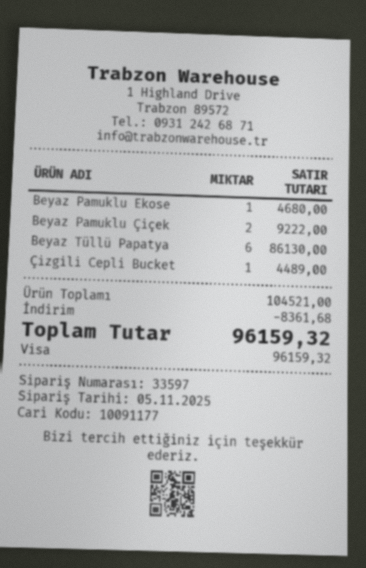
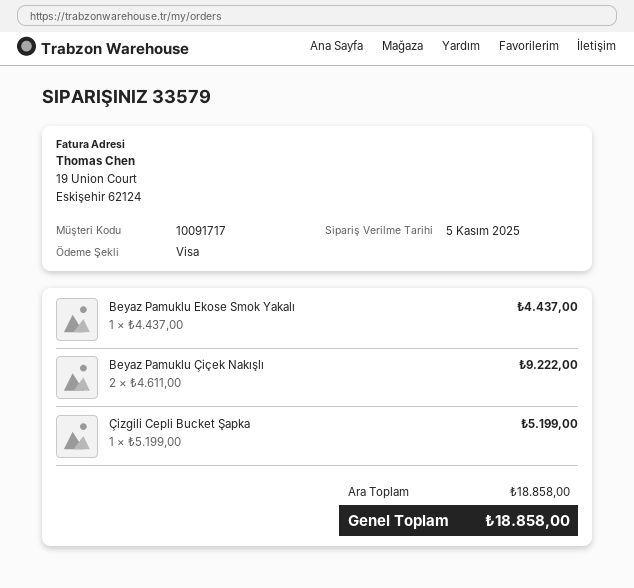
order number: 33597 -> 33579
customer number: 10091177 -> 10091717
Beyaz Pamuklu Ekose: 1 for 4680.00 -> 1 for 4437.00
Beyaz Tüllü Papatya: 6 for 86130.00 -> none
Çizgili Cepli Bucket: 1 for 4489.00 -> 1 for 5199.00
subtotal: 104521.00 -> 18858.00
discount: 8361.68 -> none
total: 96159.32 -> 18858.00

